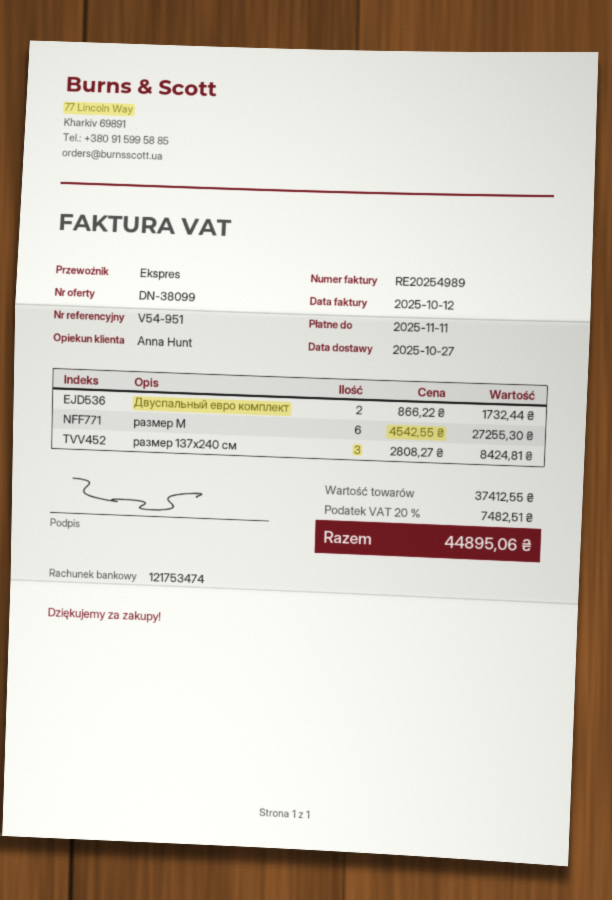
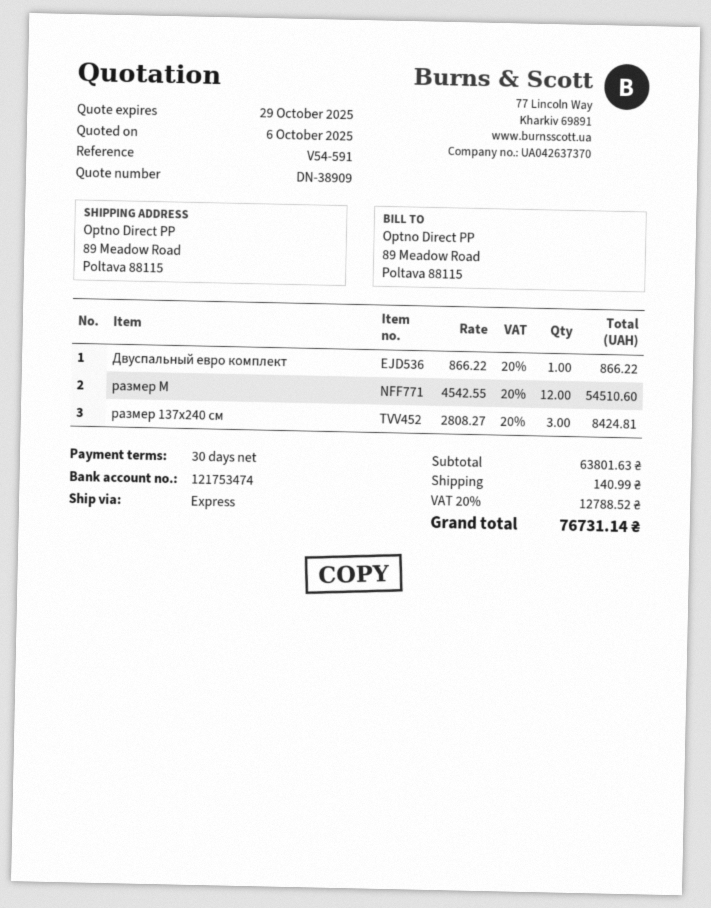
quote number: DN-38099 -> DN-38909
reference: V54-951 -> V54-591
Двуспальный евро комплект: 2 x 866.22 = 1732.44 -> 1 x 866.22 = 866.22
размер M: 6 x 4542.55 = 27255.30 -> 12 x 4542.55 = 54510.60
subtotal: 37412.55 -> 63801.63
shipping: none -> 140.99
tax: 20% = 7482.51 -> 20% = 12788.52
total: 44895.06 -> 76731.14

